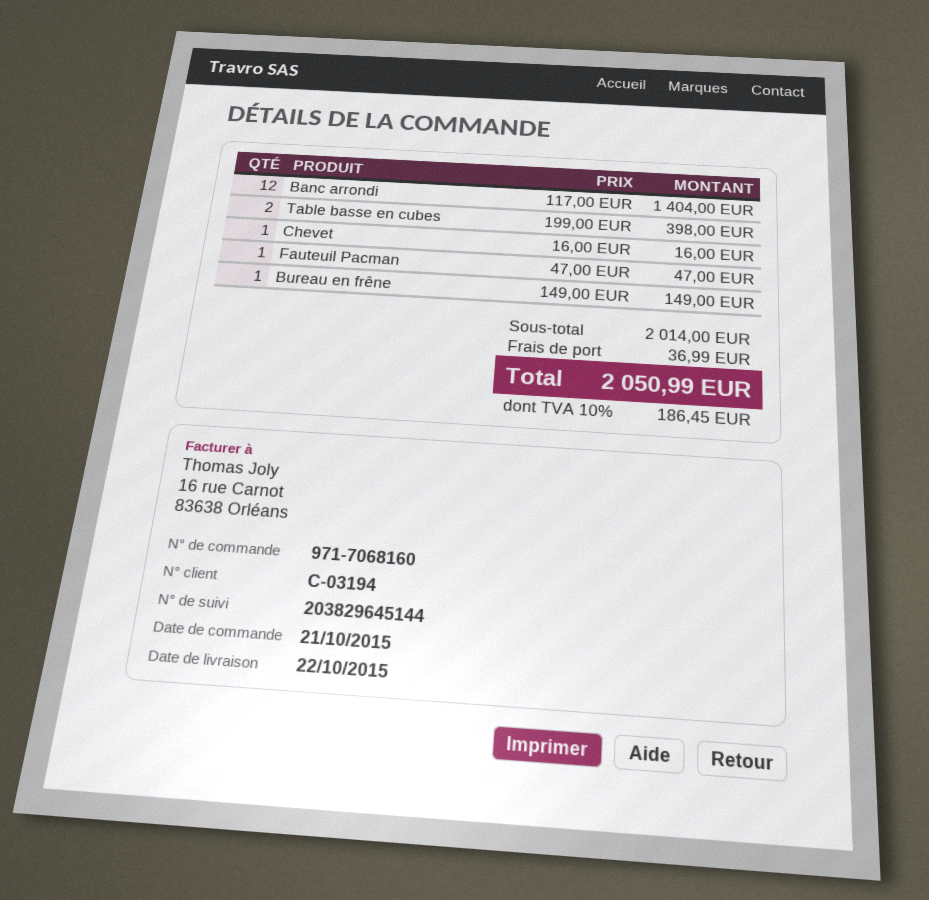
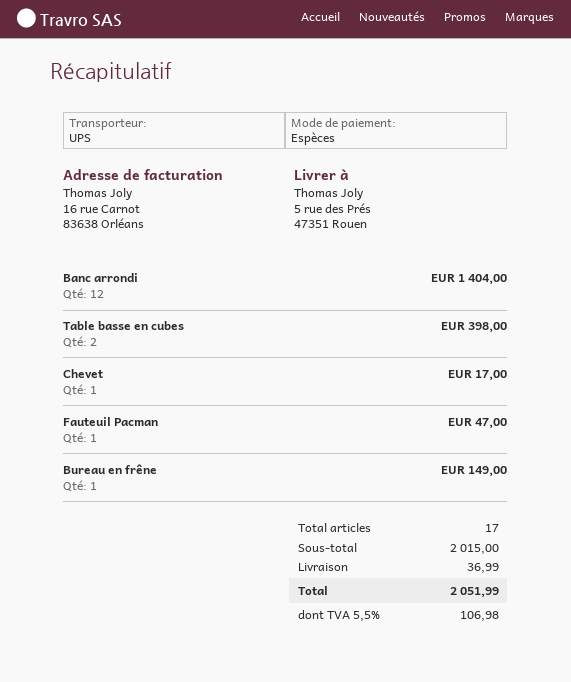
Chevet: 1 for 16.00 -> 1 for 17.00
subtotal: 2014.00 -> 2015.00
tax: 10% = 186.45 -> 5.5% = 106.98
total: 2050.99 -> 2051.99

